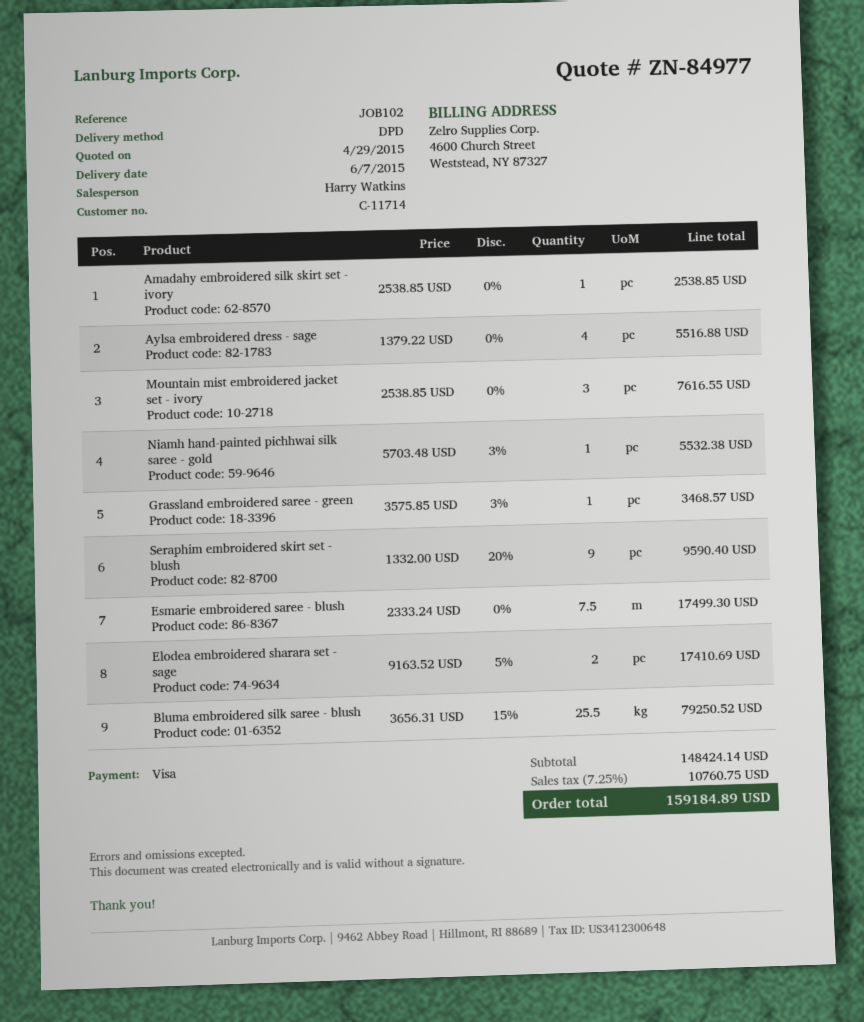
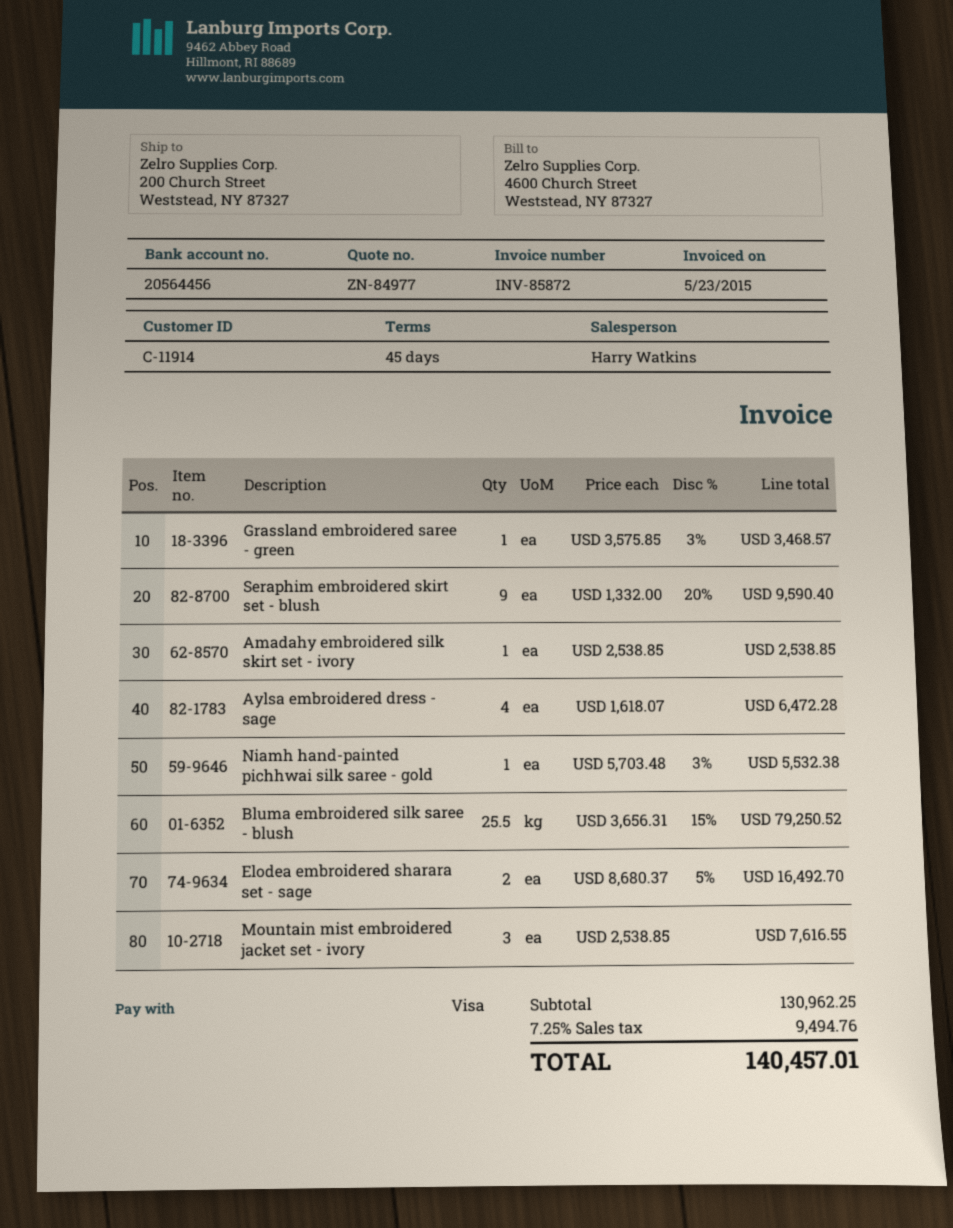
customer number: C-11714 -> C-11914
Aylsa embroidered dress - sage: 4 x 1379.22 = 5516.88 -> 4 x 1618.07 = 6472.28
Esmarie embroidered saree - blush: 7.5 x 2333.24 = 17499.30 -> none
Elodea embroidered sharara set - sage: 2 x 9163.52 - 5% = 17410.69 -> 2 x 8680.37 - 5% = 16492.70
subtotal: 148424.14 -> 130962.25
tax: 7.25% = 10760.75 -> 7.25% = 9494.76
total: 159184.89 -> 140457.01

